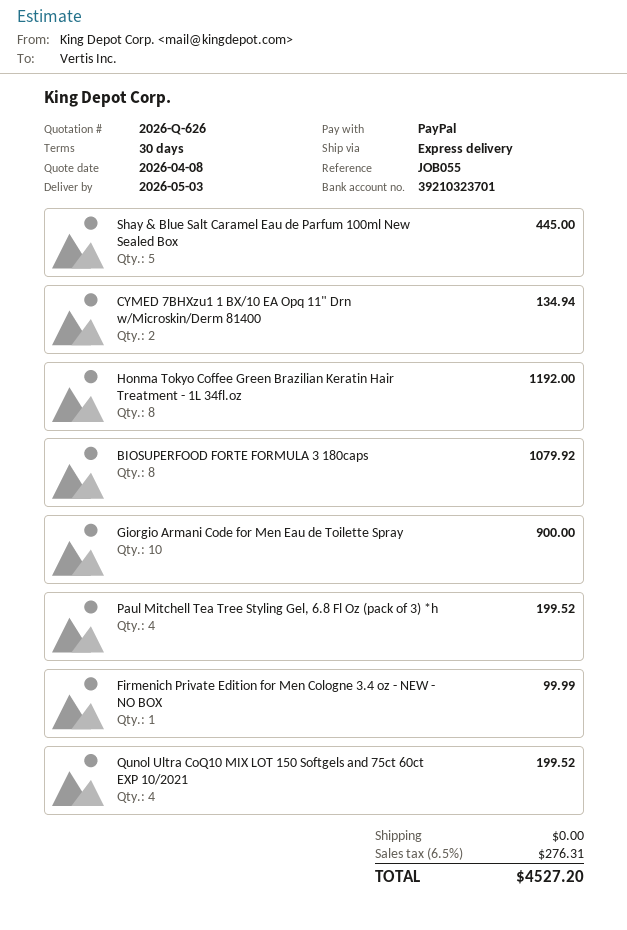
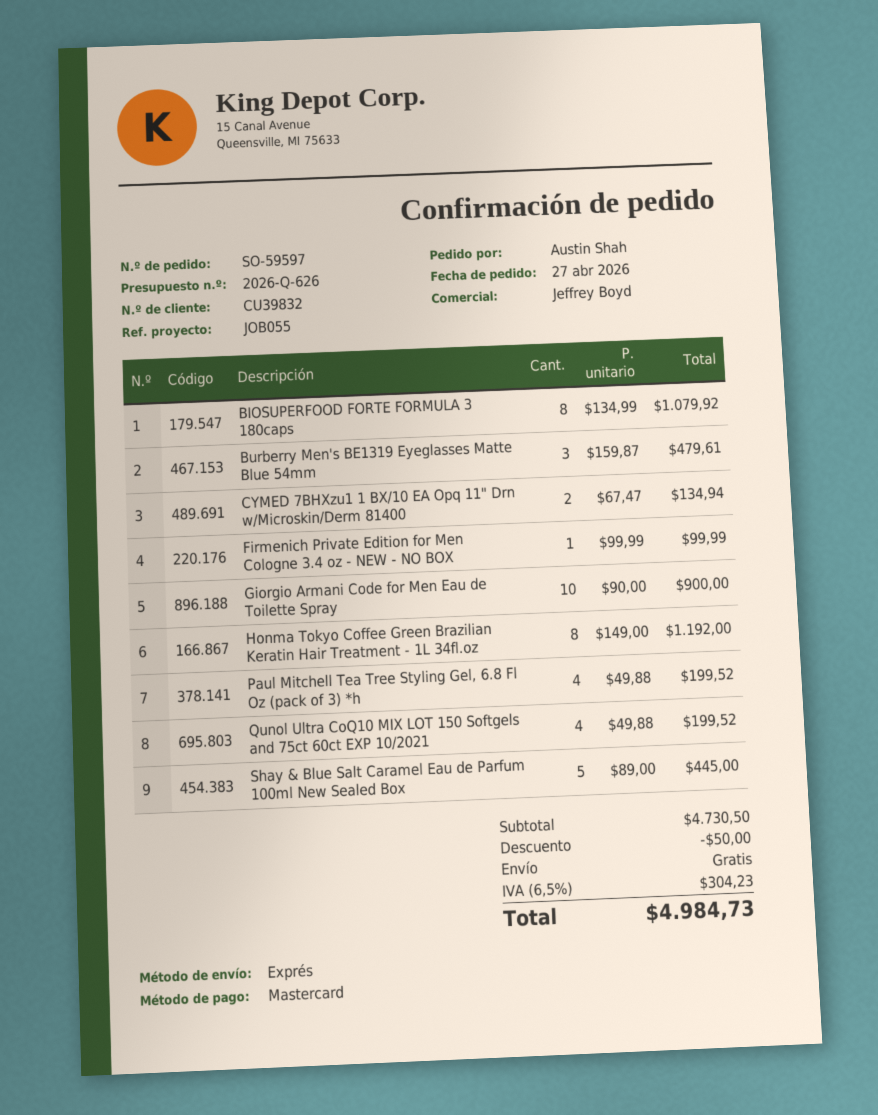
payment method: PayPal -> Mastercard
Burberry Men's BE1319 Eyeglasses Matte Blue 54mm: none -> 3 for 479.61
discount: none -> 50.00
tax: 6.5% = 276.31 -> 6.5% = 304.23
total: 4527.20 -> 4984.73

